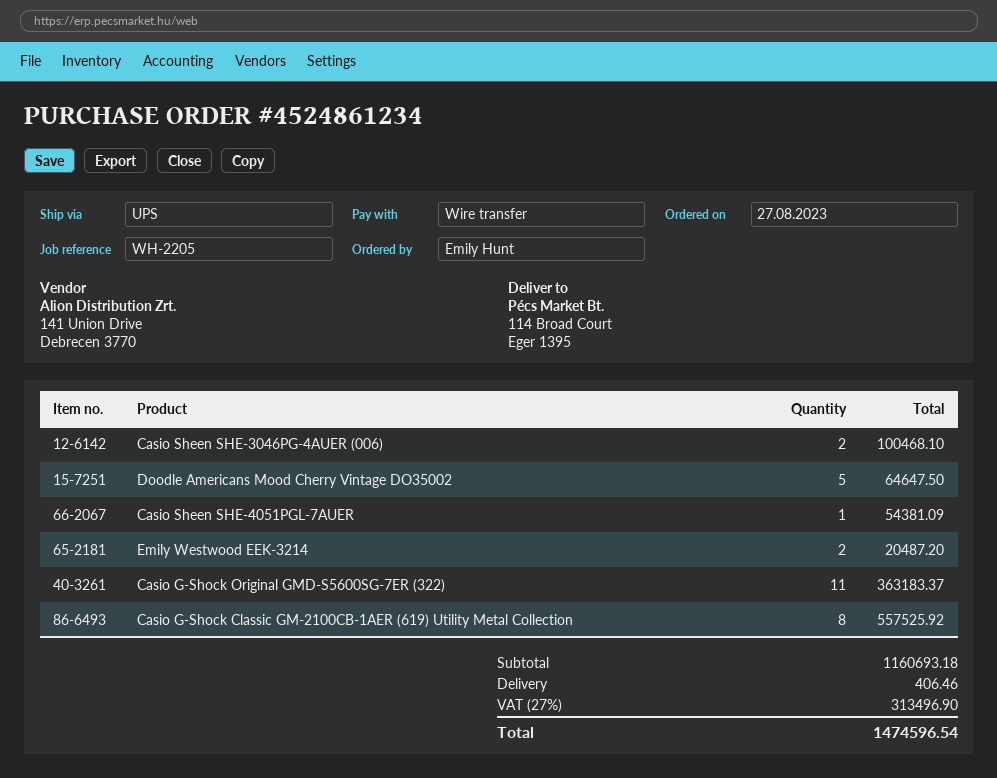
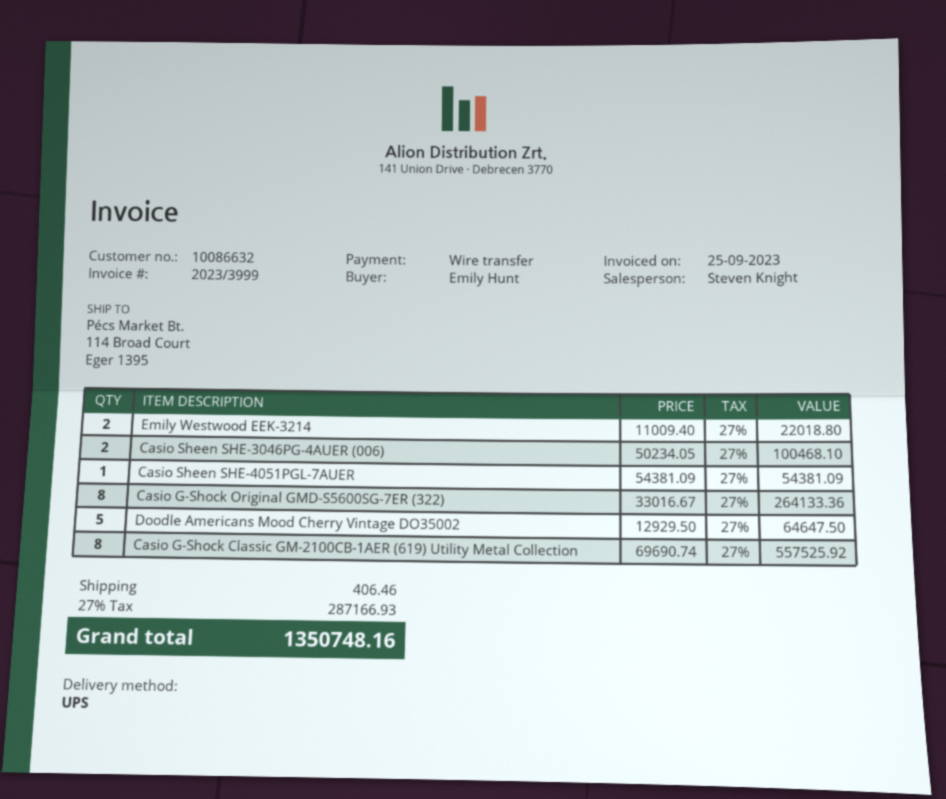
Emily Westwood EEK-3214: 2 for 20487.20 -> 2 for 22018.80
Casio G-Shock Original GMD-S5600SG-7ER (322): 11 for 363183.37 -> 8 for 264133.36
tax: 27% = 313496.90 -> 27% = 287166.93
total: 1474596.54 -> 1350748.16

